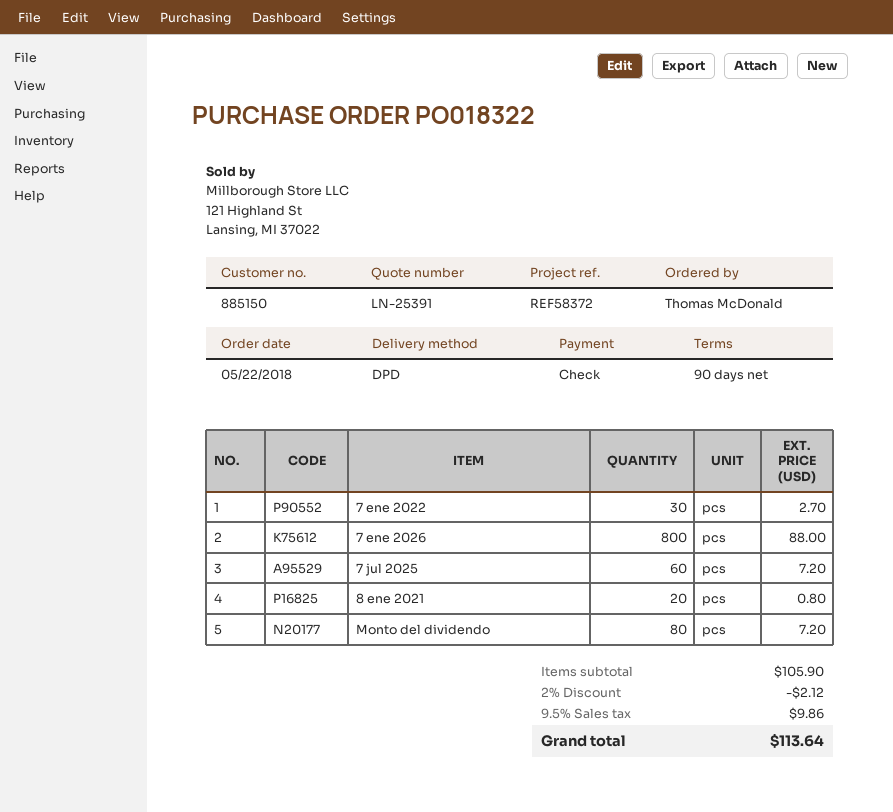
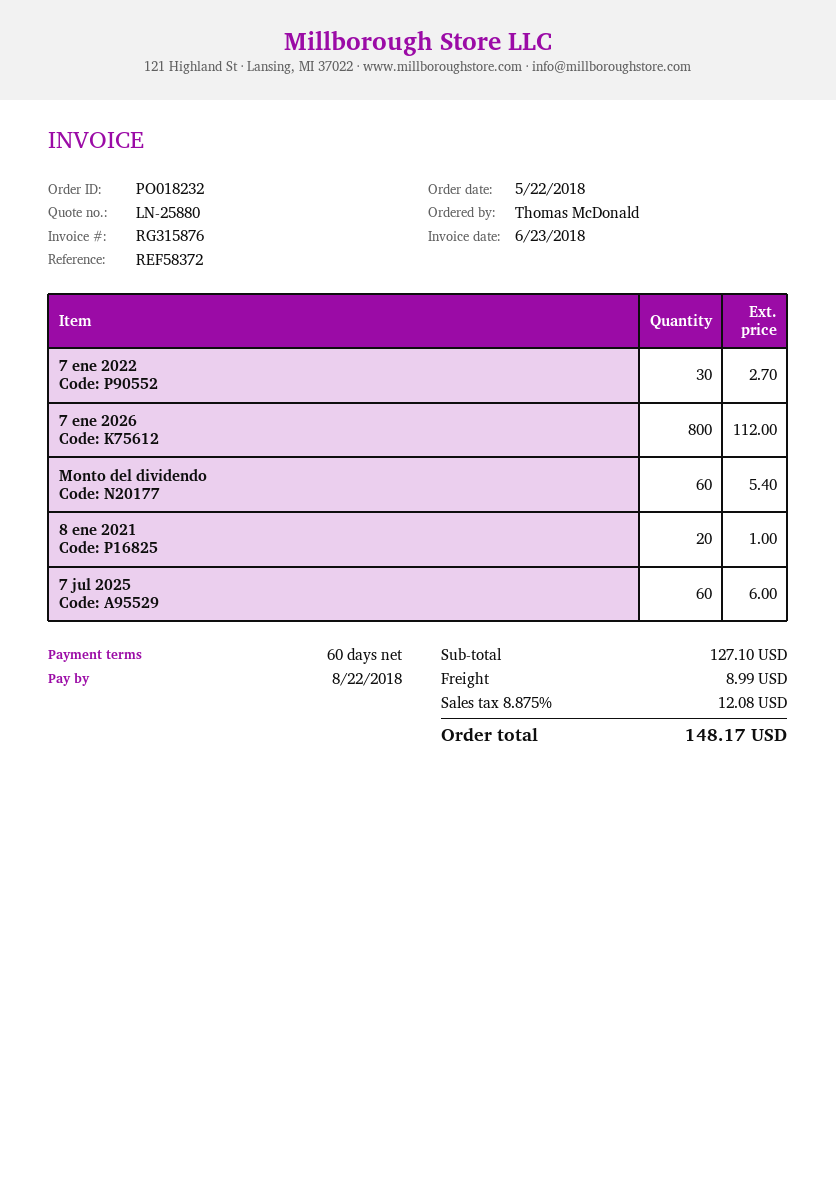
quote number: LN-25391 -> LN-25880
order number: PO018322 -> PO018232
payment terms: 90 days -> 60 days
7 ene 2026: 800 for 88.00 -> 800 for 112.00
7 jul 2025: 60 for 7.20 -> 60 for 6.00
8 ene 2021: 20 for 0.80 -> 20 for 1.00
Monto del dividendo: 80 for 7.20 -> 60 for 5.40
subtotal: 105.90 -> 127.10
discount: 2% = 2.12 -> none
shipping: none -> 8.99
tax: 9.5% = 9.86 -> 8.875% = 12.08
total: 113.64 -> 148.17

